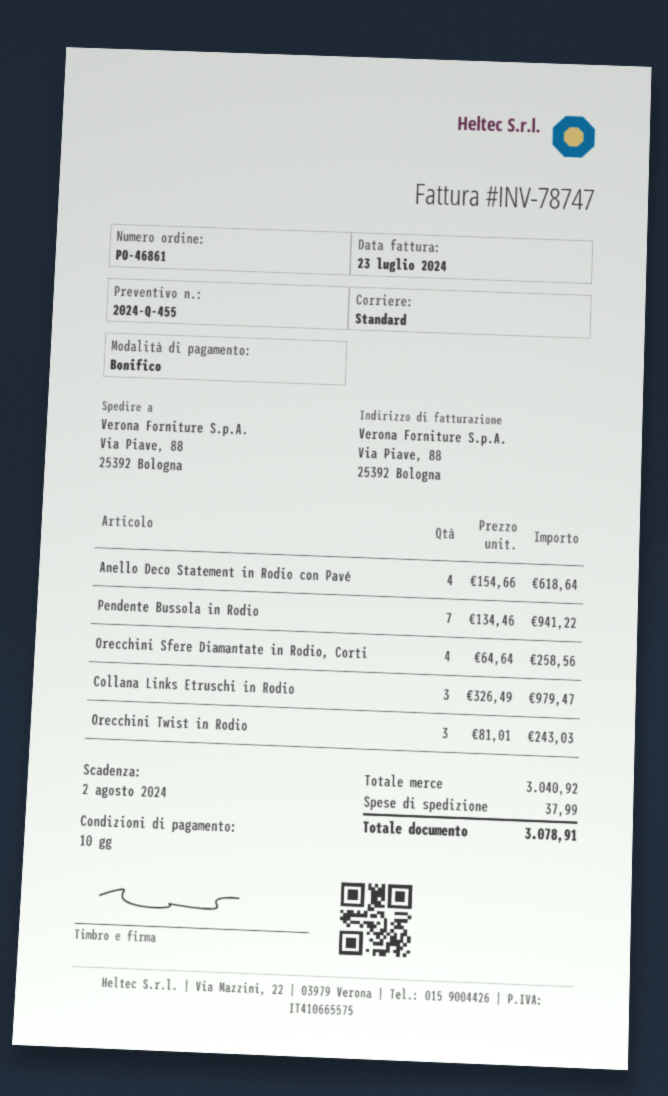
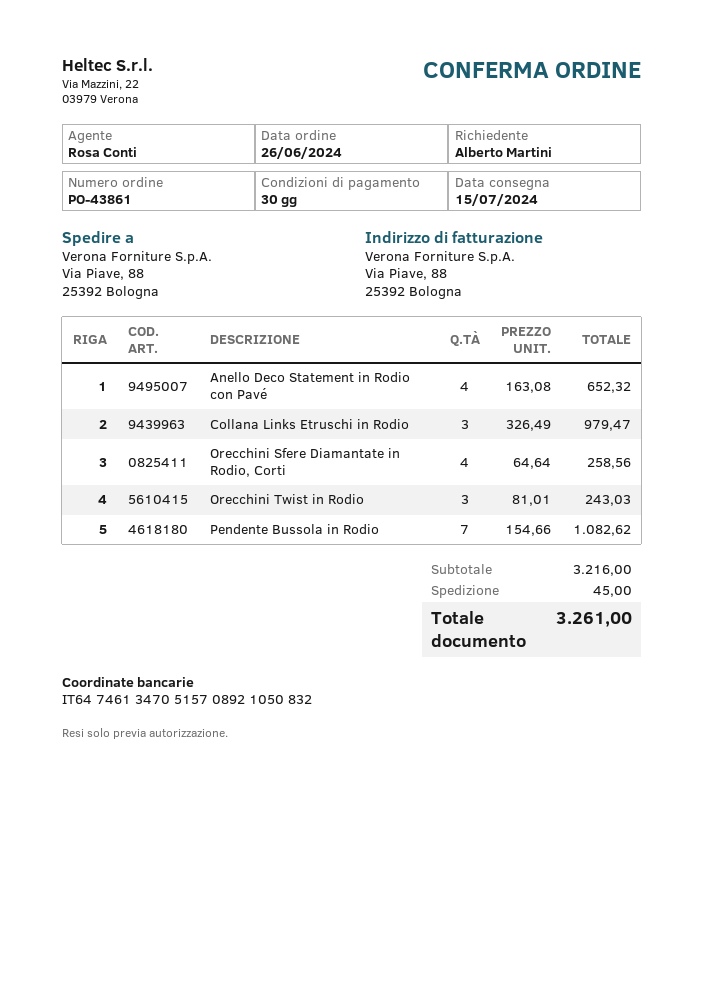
order number: PO-46861 -> PO-43861
payment terms: 10 days -> 30 days
Anello Deco Statement in Rodio con Pavé: 4 x 154.66 = 618.64 -> 4 x 163.08 = 652.32
Pendente Bussola in Rodio: 7 x 134.46 = 941.22 -> 7 x 154.66 = 1082.62
subtotal: 3040.92 -> 3216.00
shipping: 37.99 -> 45.00
total: 3078.91 -> 3261.00

